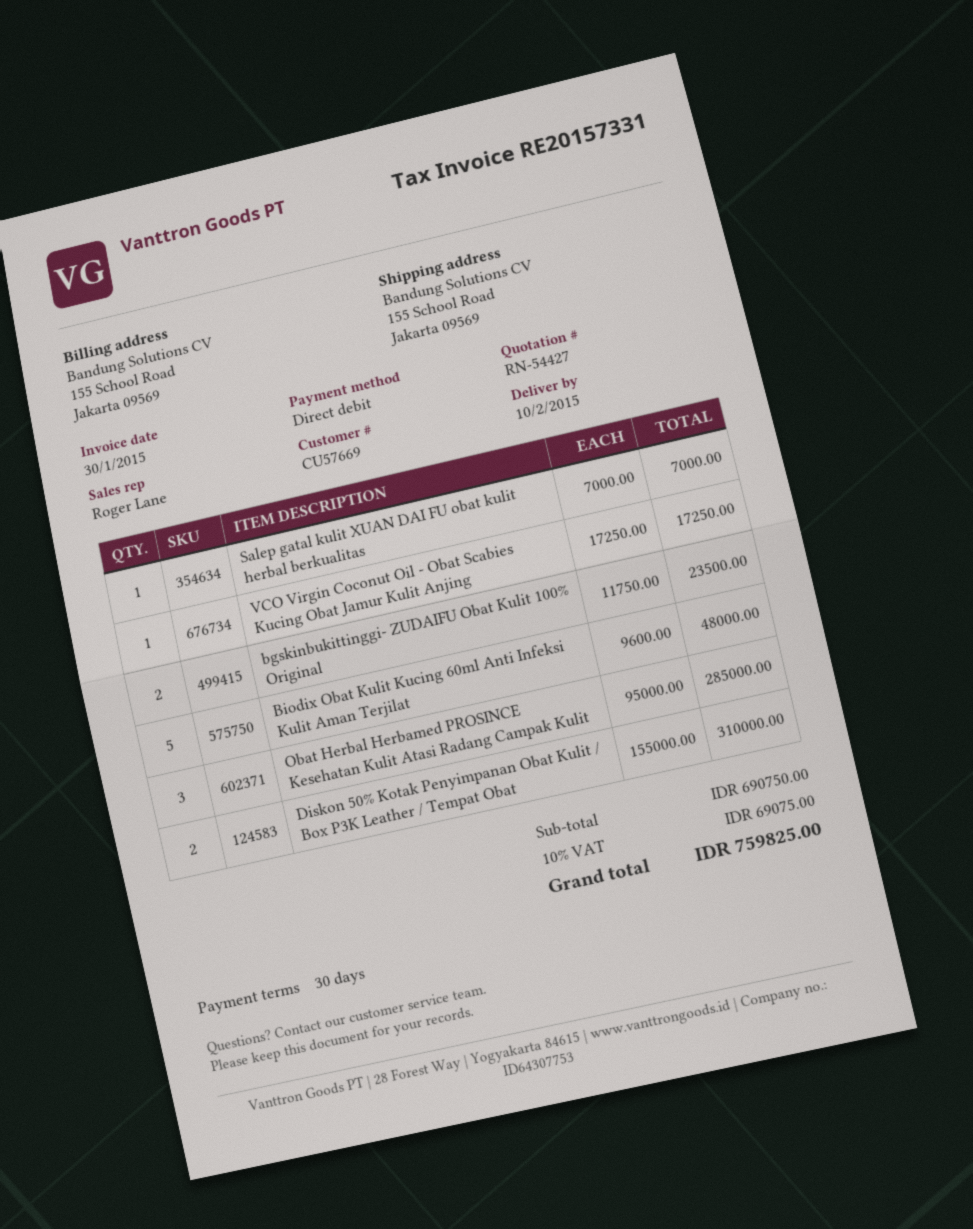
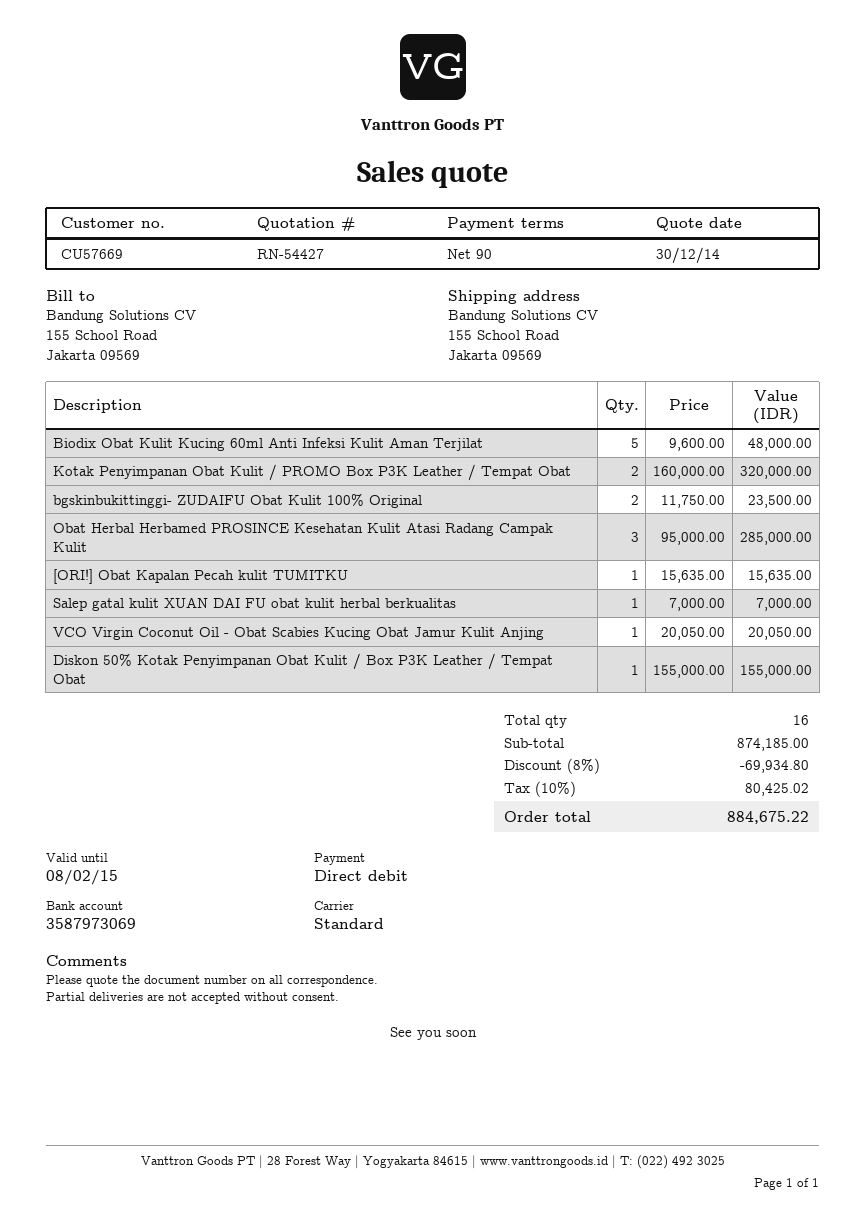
payment terms: 30 days -> 90 days
VCO Virgin Coconut Oil - Obat Scabies Kucing Obat Jamur Kulit Anjing: 1 x 17250.00 = 17250.00 -> 1 x 20050.00 = 20050.00
Diskon 50% Kotak Penyimpanan Obat Kulit / Box P3K Leather / Tempat Obat: 2 x 155000.00 = 310000.00 -> 1 x 155000.00 = 155000.00
Kotak Penyimpanan Obat Kulit / PROMO Box P3K Leather / Tempat Obat: none -> 2 x 160000.00 = 320000.00
[ORI!] Obat Kapalan Pecah kulit TUMITKU: none -> 1 x 15635.00 = 15635.00
subtotal: 690750.00 -> 874185.00
discount: none -> 8% = 69934.80
tax: 10% = 69075.00 -> 10% = 80425.02
total: 759825.00 -> 884675.22

